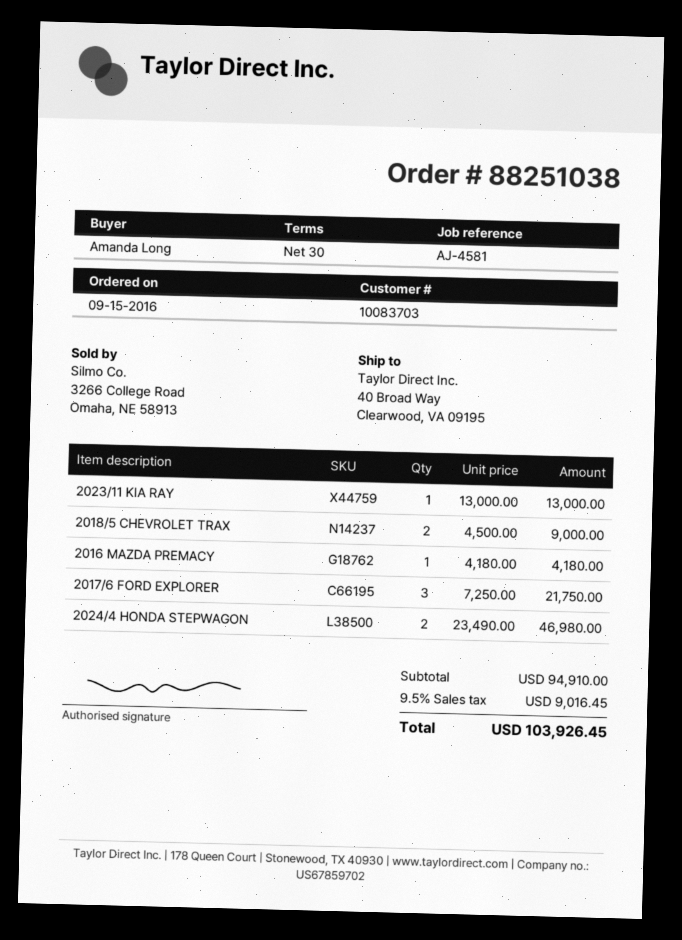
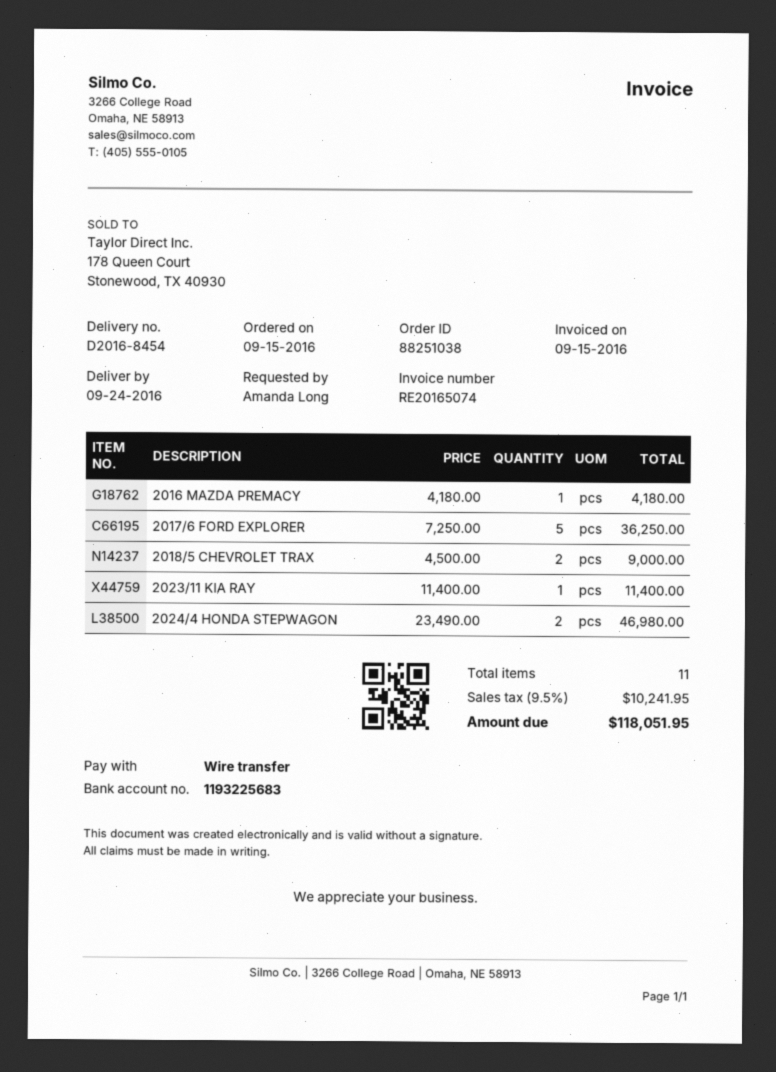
2023/11 KIA RAY: 1 x 13000.00 = 13000.00 -> 1 x 11400.00 = 11400.00
2017/6 FORD EXPLORER: 3 x 7250.00 = 21750.00 -> 5 x 7250.00 = 36250.00
tax: 9.5% = 9016.45 -> 9.5% = 10241.95
total: 103926.45 -> 118051.95

